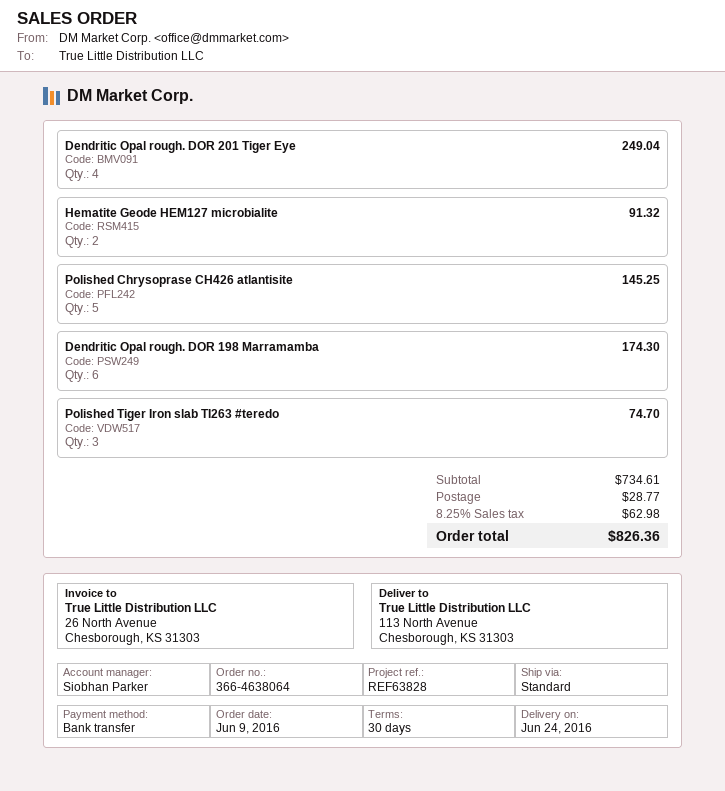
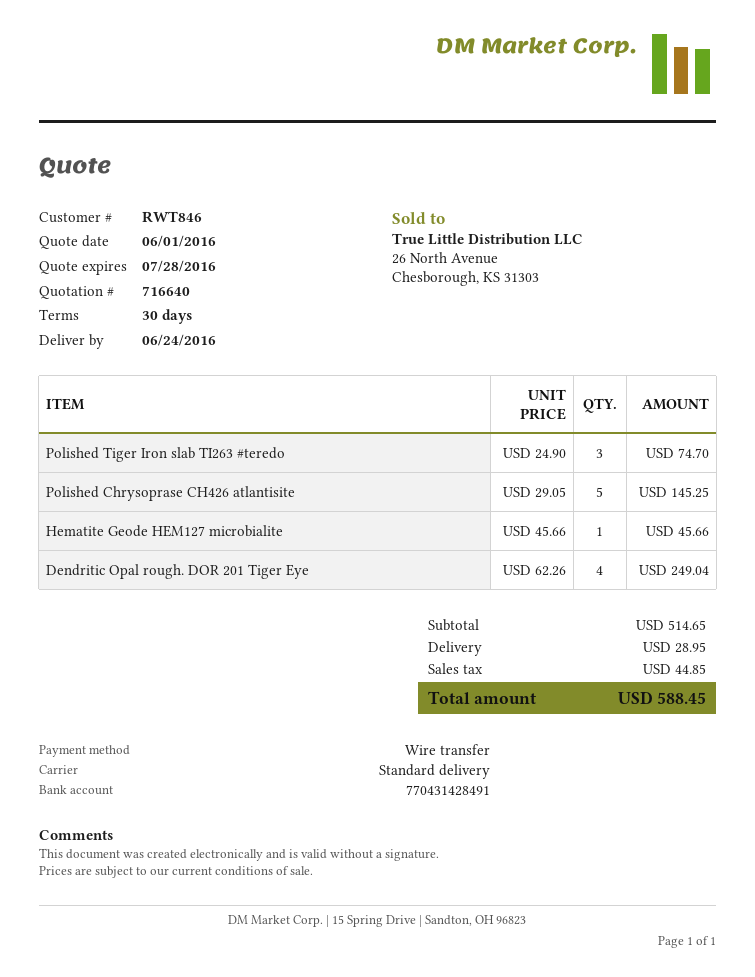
Hematite Geode HEM127 microbialite: 2 for 91.32 -> 1 for 45.66
Dendritic Opal rough. DOR 198 Marramamba: 6 for 174.30 -> none
subtotal: 734.61 -> 514.65
shipping: 28.77 -> 28.95
tax: 62.98 -> 44.85
total: 826.36 -> 588.45

